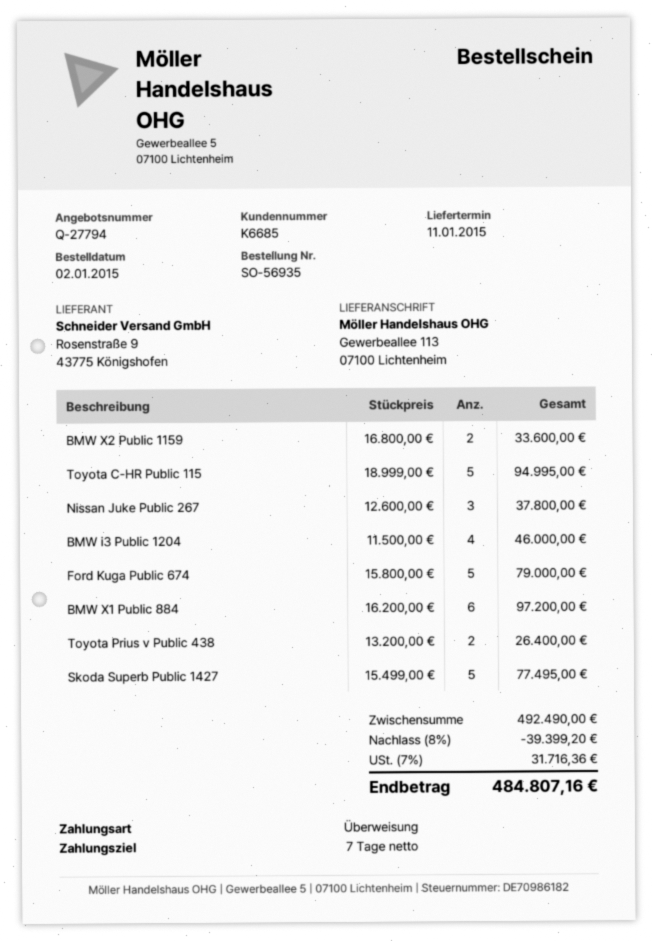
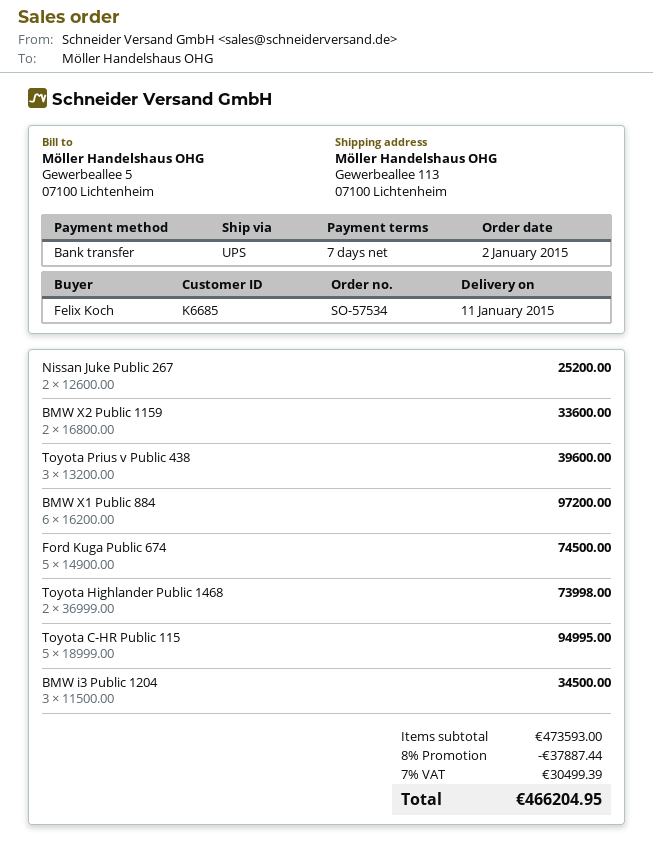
order number: SO-56935 -> SO-57534
Nissan Juke Public 267: 3 x 12600.00 = 37800.00 -> 2 x 12600.00 = 25200.00
BMW i3 Public 1204: 4 x 11500.00 = 46000.00 -> 3 x 11500.00 = 34500.00
Ford Kuga Public 674: 5 x 15800.00 = 79000.00 -> 5 x 14900.00 = 74500.00
Toyota Prius v Public 438: 2 x 13200.00 = 26400.00 -> 3 x 13200.00 = 39600.00
Skoda Superb Public 1427: 5 x 15499.00 = 77495.00 -> none
Toyota Highlander Public 1468: none -> 2 x 36999.00 = 73998.00
subtotal: 492490.00 -> 473593.00
discount: 8% = 39399.20 -> 8% = 37887.44
tax: 7% = 31716.36 -> 7% = 30499.39
total: 484807.16 -> 466204.95

